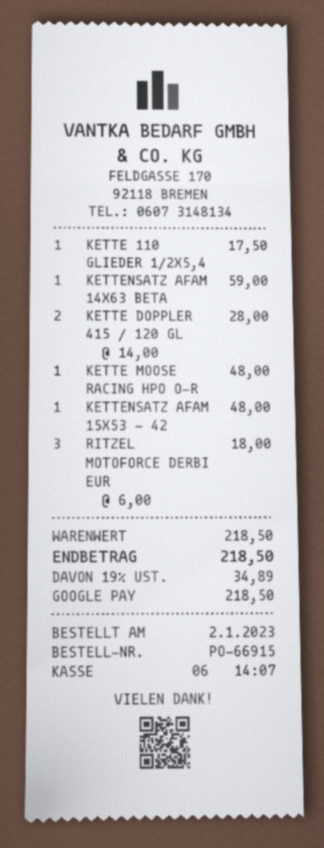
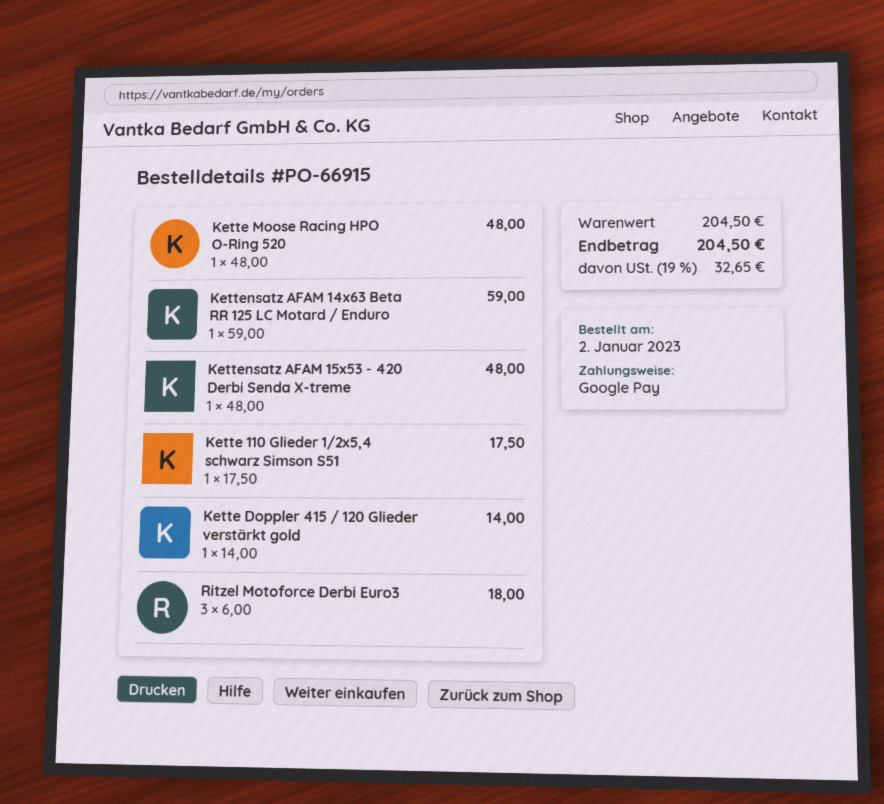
KETTE DOPPLER 415 / 120 GL: 2 x 14.00 = 28.00 -> 1 x 14.00 = 14.00
subtotal: 218.50 -> 204.50
tax: 19% = 34.89 -> 19% = 32.65
total: 218.50 -> 204.50

